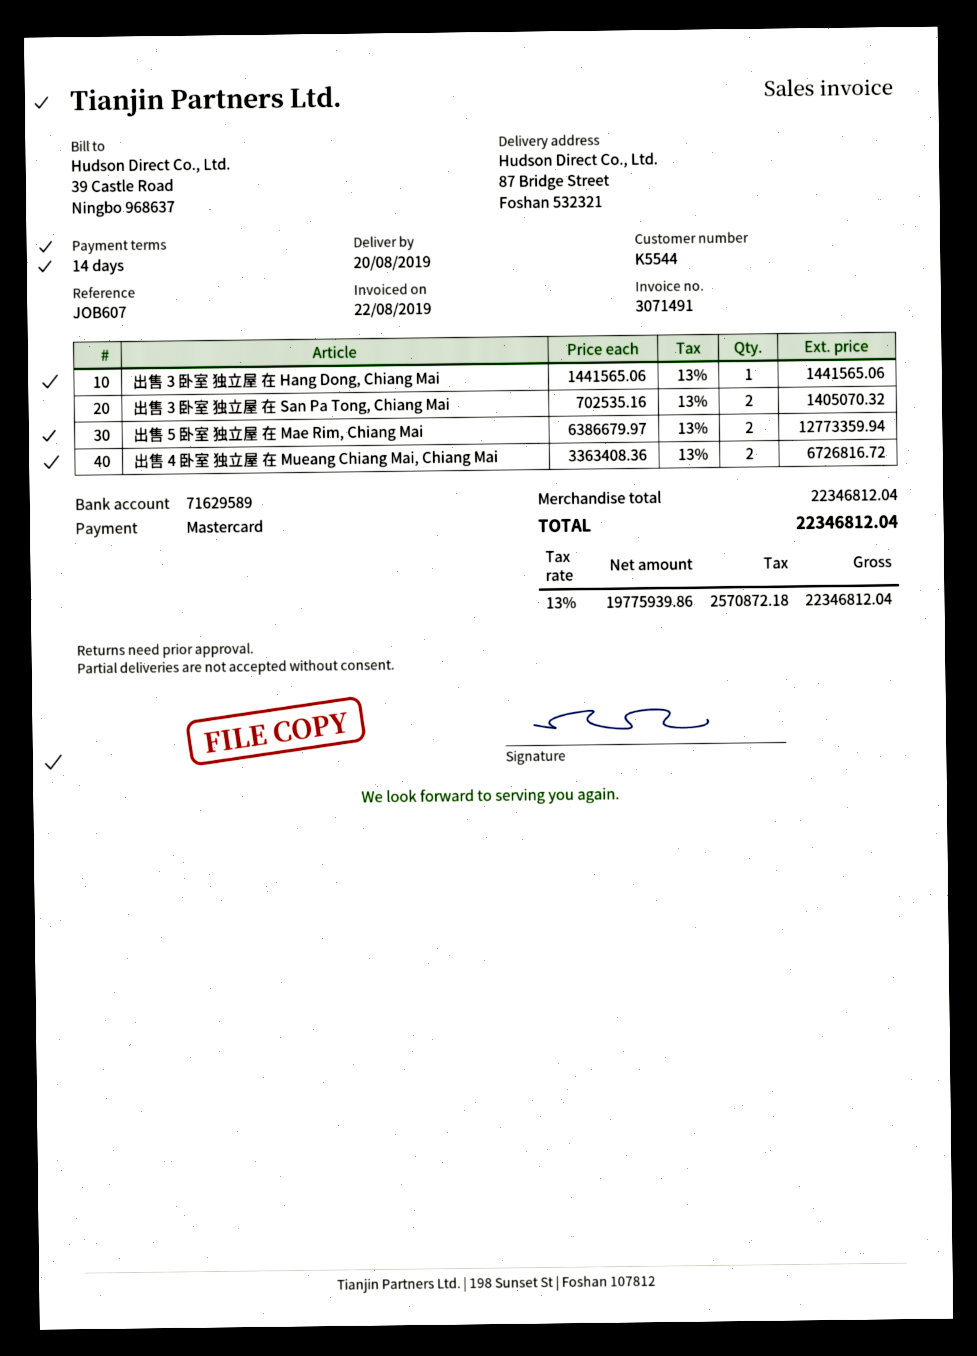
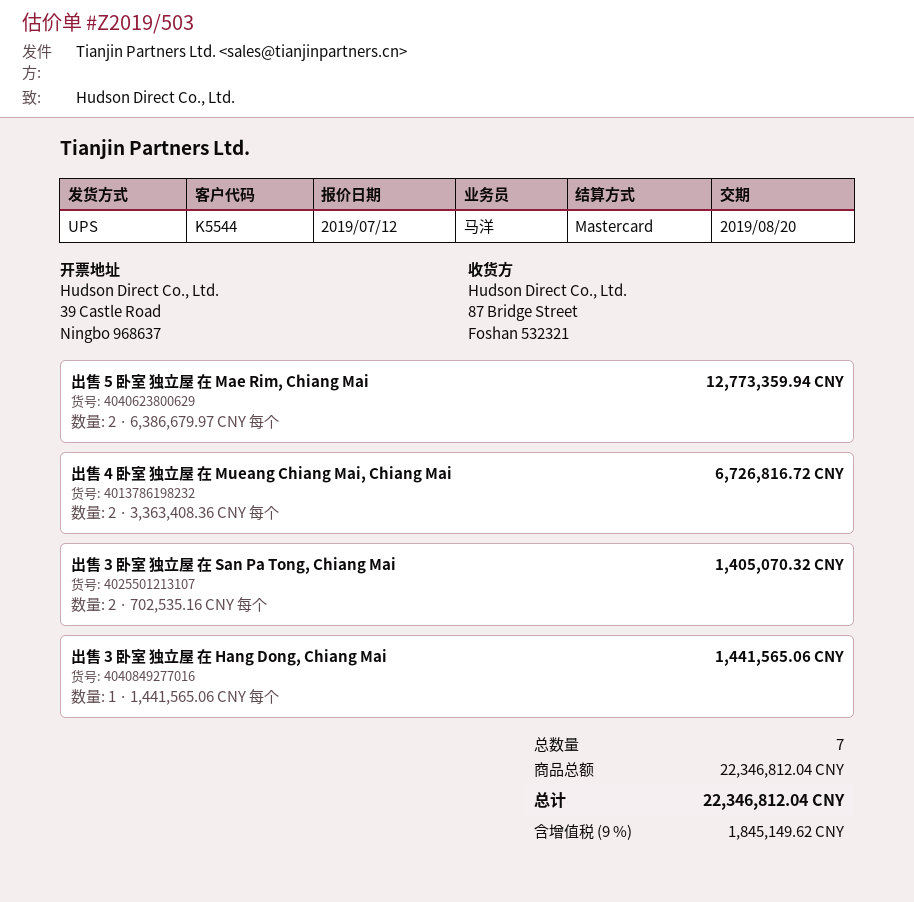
tax: 13% = 2570872.18 -> 9% = 1845149.62

